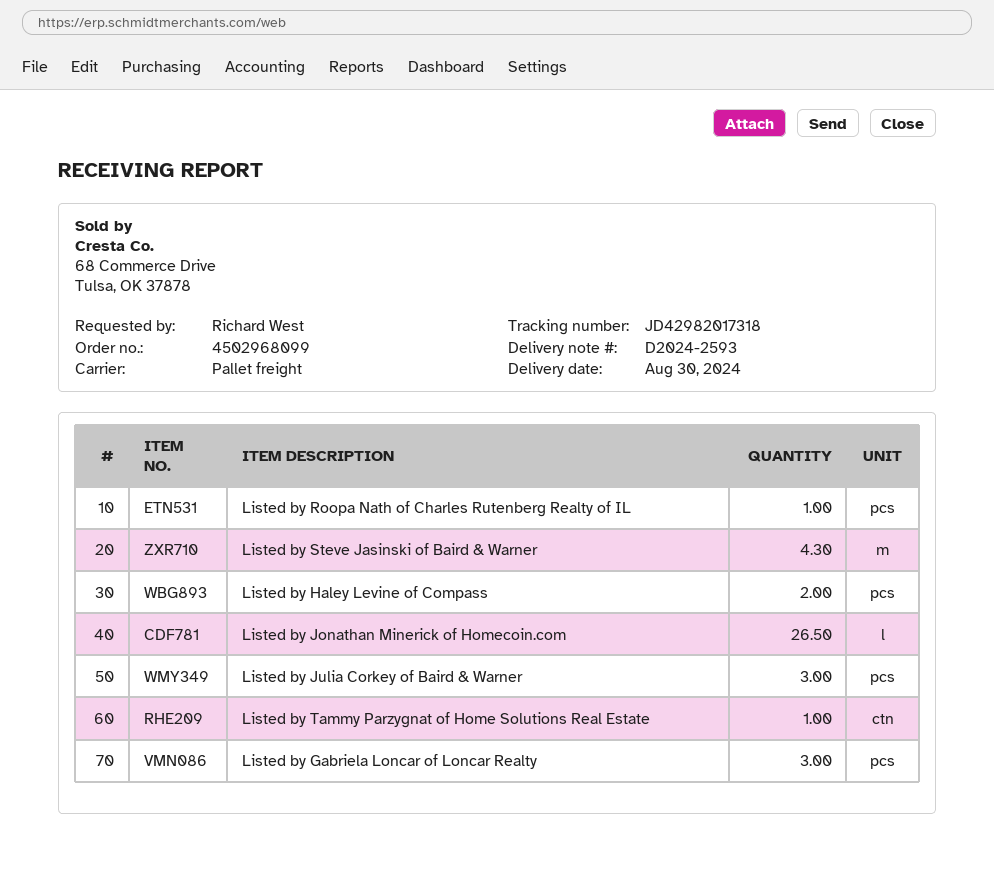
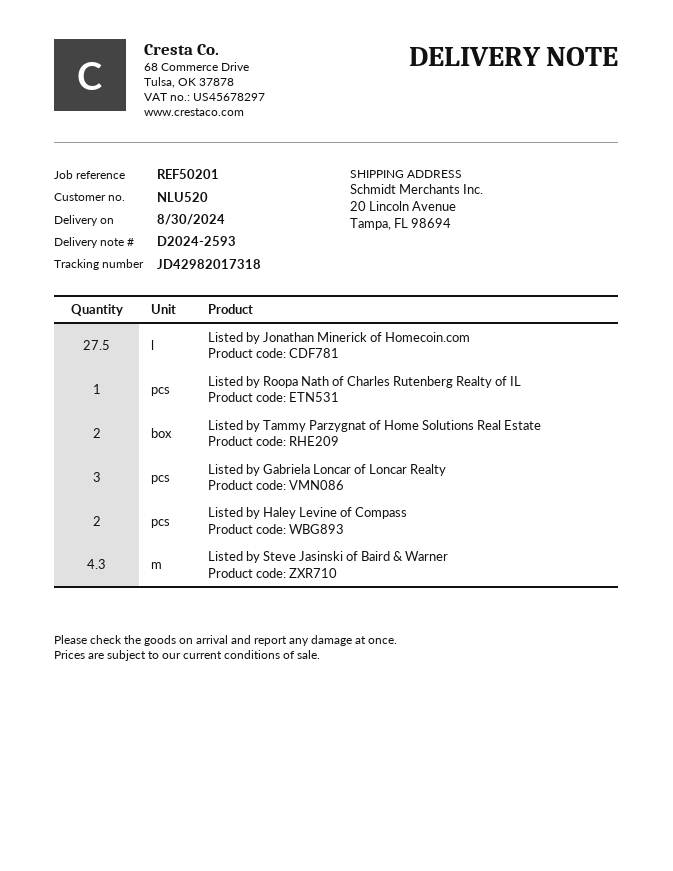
Listed by Jonathan Minerick of Homecoin.com: 26.5 -> 27.5
Listed by Julia Corkey of Baird & Warner: 3 -> none
Listed by Tammy Parzygnat of Home Solutions Real Estate: 1 -> 2

